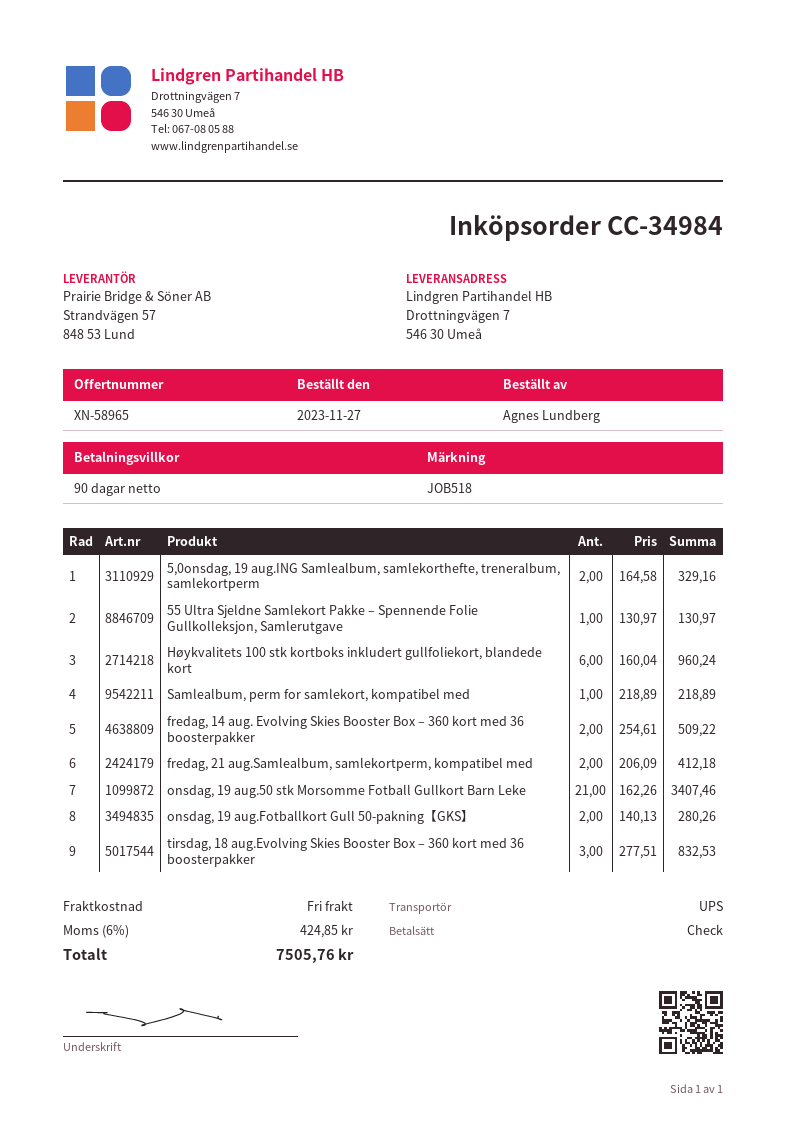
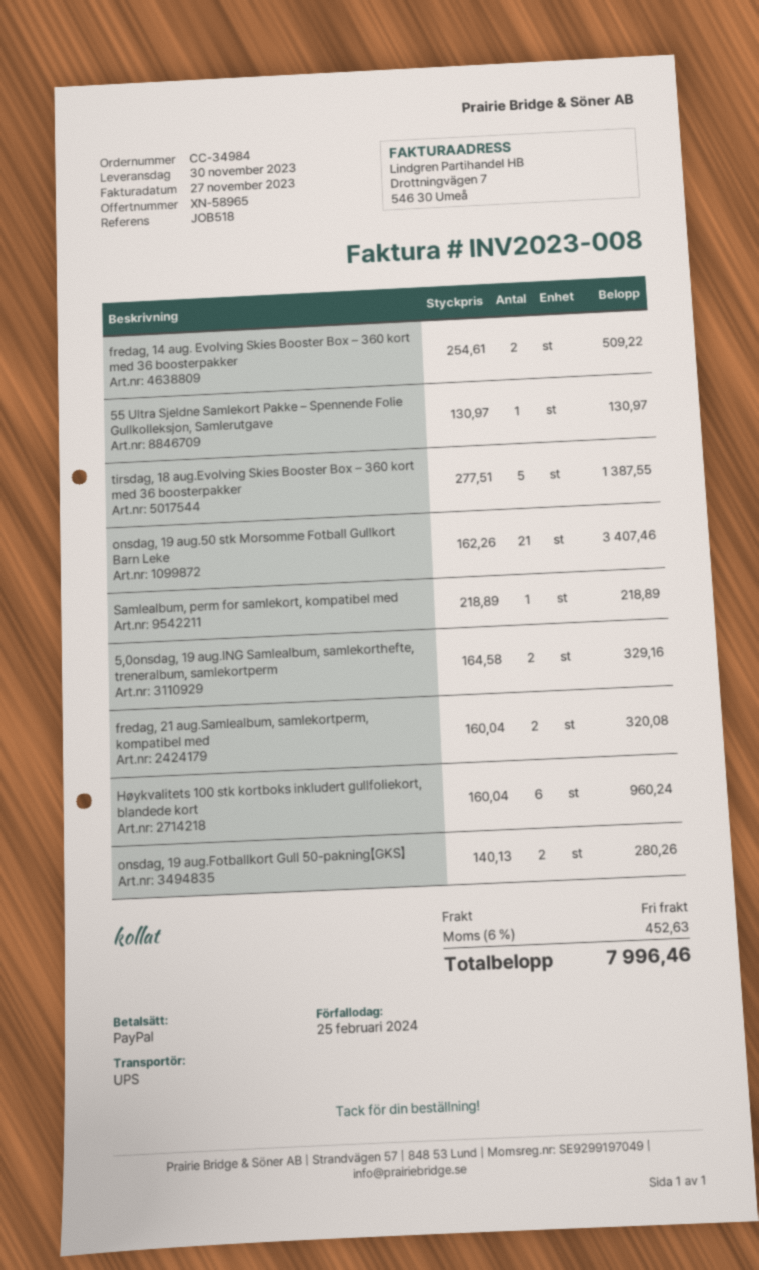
payment method: cheque -> PayPal
fredag, 21 aug.Samlealbum, samlekortperm, kompatibel med: 2 x 206.09 = 412.18 -> 2 x 160.04 = 320.08
tirsdag, 18 aug.Evolving Skies Booster Box – 360 kort med 36 boosterpakker: 3 x 277.51 = 832.53 -> 5 x 277.51 = 1387.55
tax: 6% = 424.85 -> 6% = 452.63
total: 7505.76 -> 7996.46

